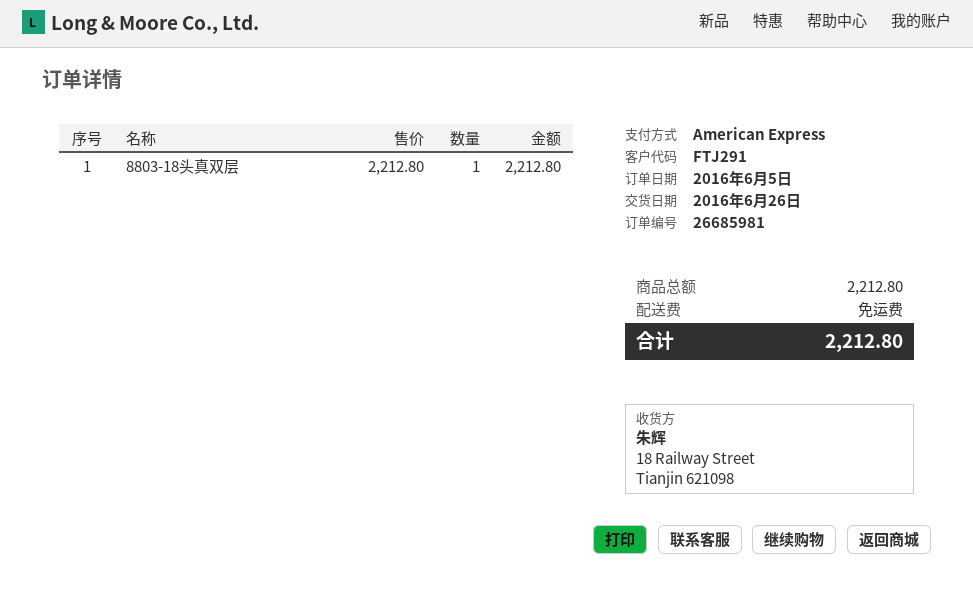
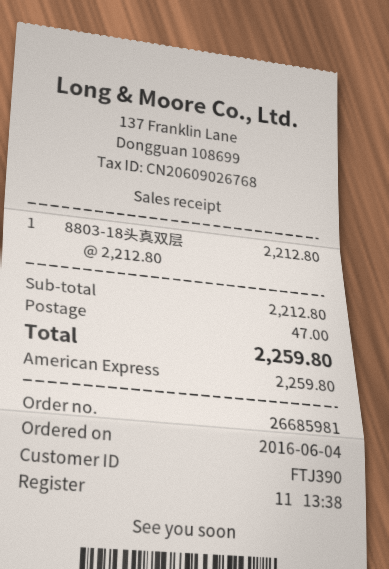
order date: 2016-06-05 -> 2016-06-04
customer number: FTJ291 -> FTJ390
shipping: 0.00 -> 47.00
total: 2212.80 -> 2259.80

